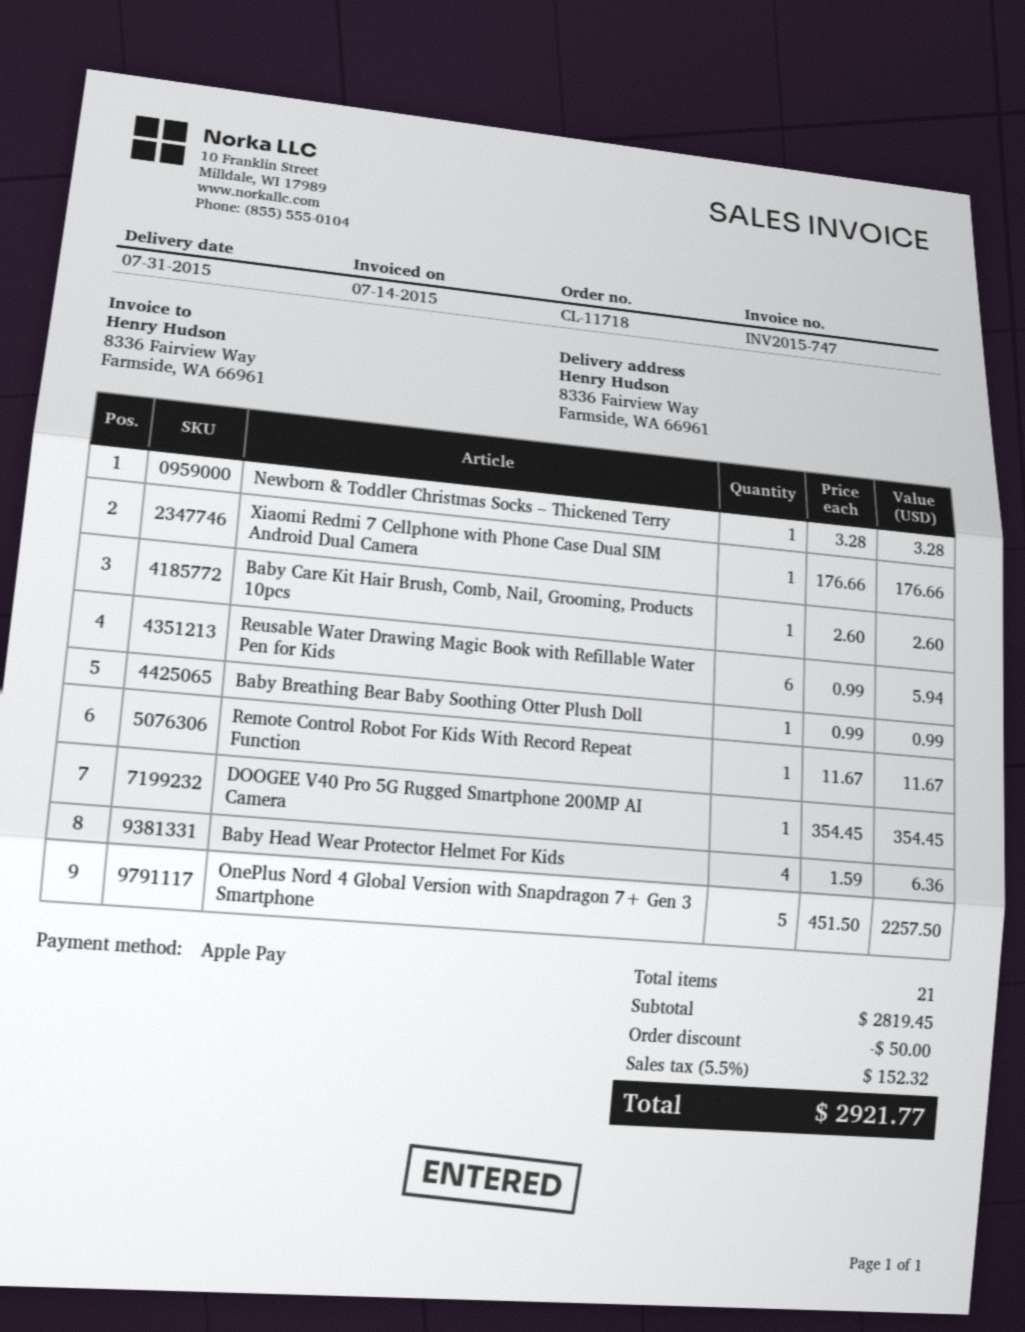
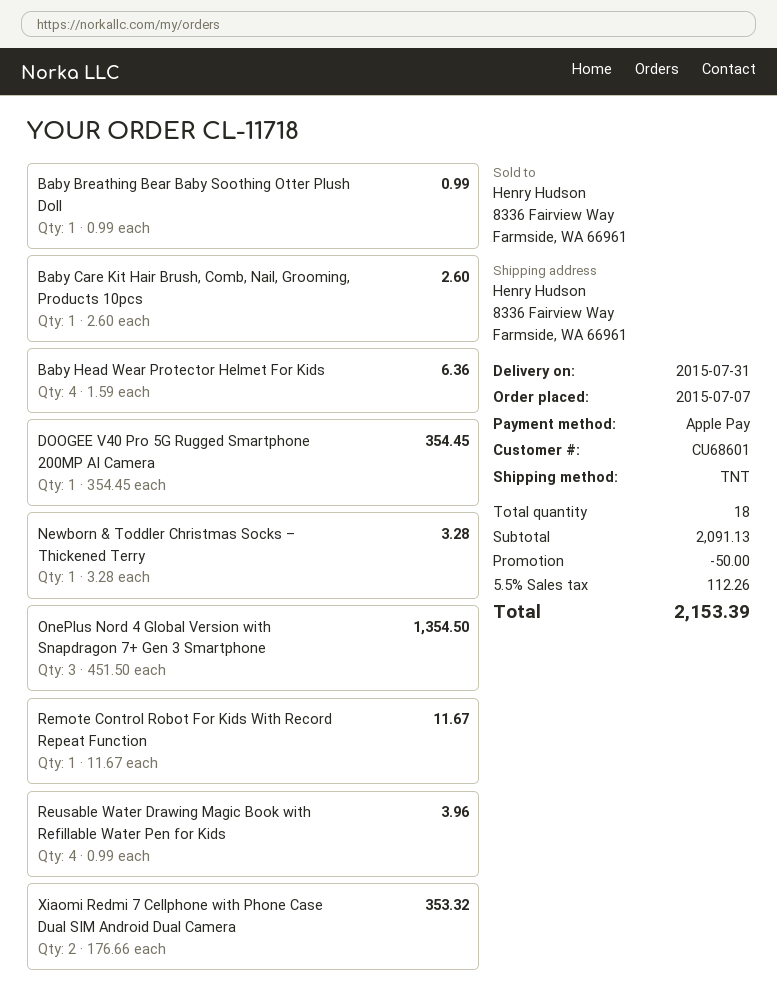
Xiaomi Redmi 7 Cellphone with Phone Case Dual SIM Android Dual Camera: 1 x 176.66 = 176.66 -> 2 x 176.66 = 353.32
Reusable Water Drawing Magic Book with Refillable Water Pen for Kids: 6 x 0.99 = 5.94 -> 4 x 0.99 = 3.96
OnePlus Nord 4 Global Version with Snapdragon 7+ Gen 3 Smartphone: 5 x 451.50 = 2257.50 -> 3 x 451.50 = 1354.50
total quantity: 21 -> 18
subtotal: 2819.45 -> 2091.13
tax: 5.5% = 152.32 -> 5.5% = 112.26
total: 2921.77 -> 2153.39

